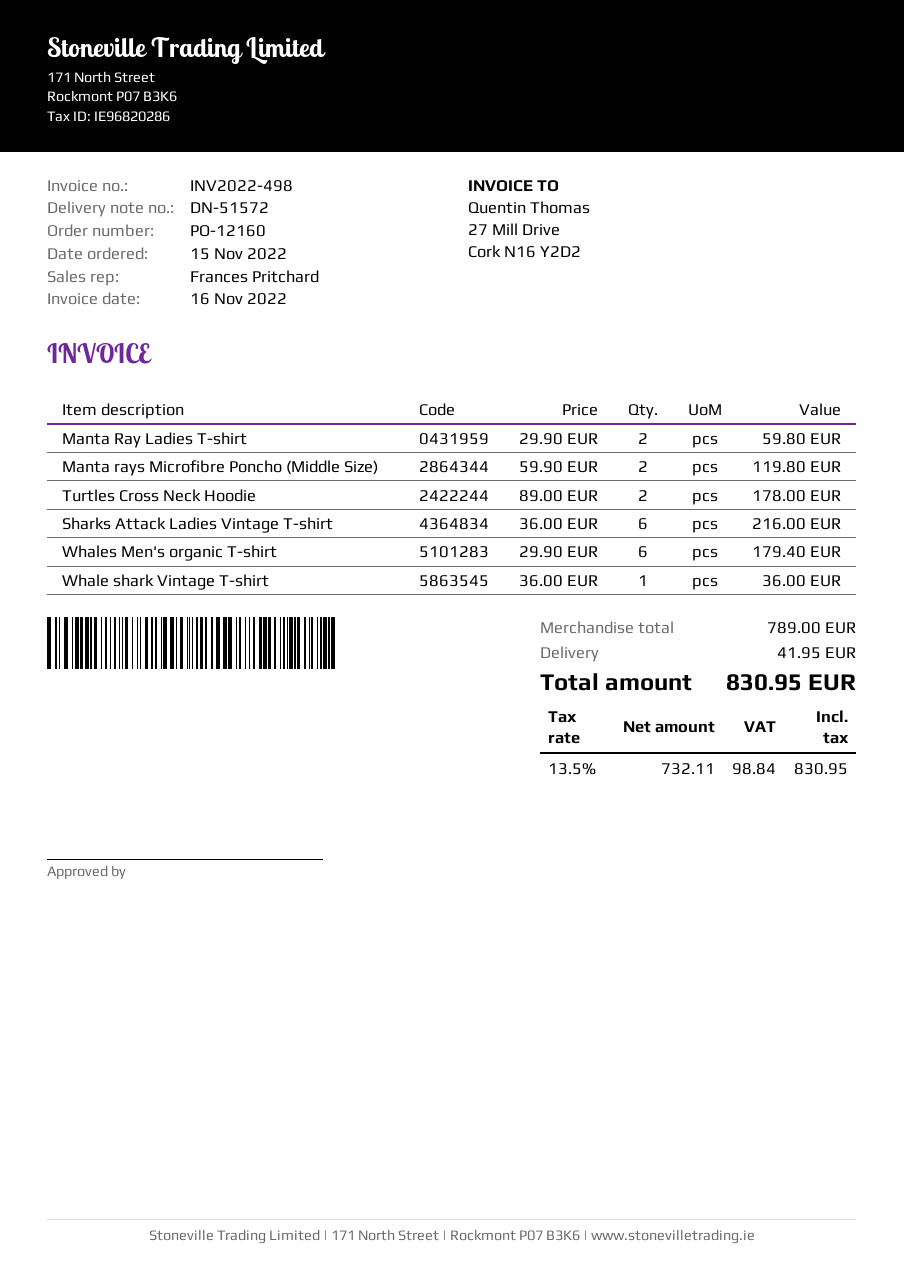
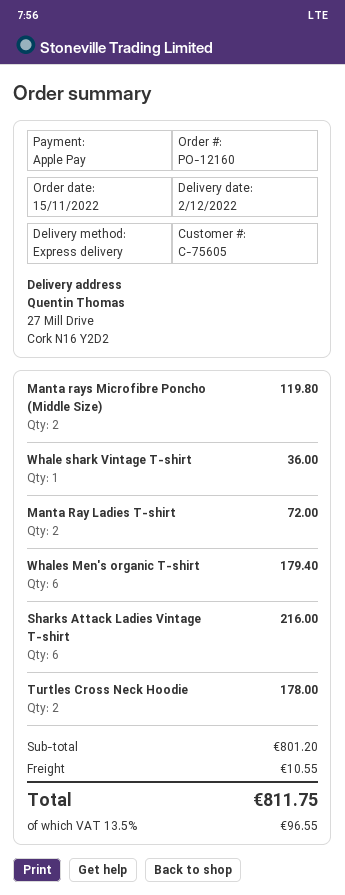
Manta Ray Ladies T-shirt: 2 for 59.80 -> 2 for 72.00
subtotal: 789.00 -> 801.20
shipping: 41.95 -> 10.55
tax: 13.5% = 98.84 -> 13.5% = 96.55
total: 830.95 -> 811.75

